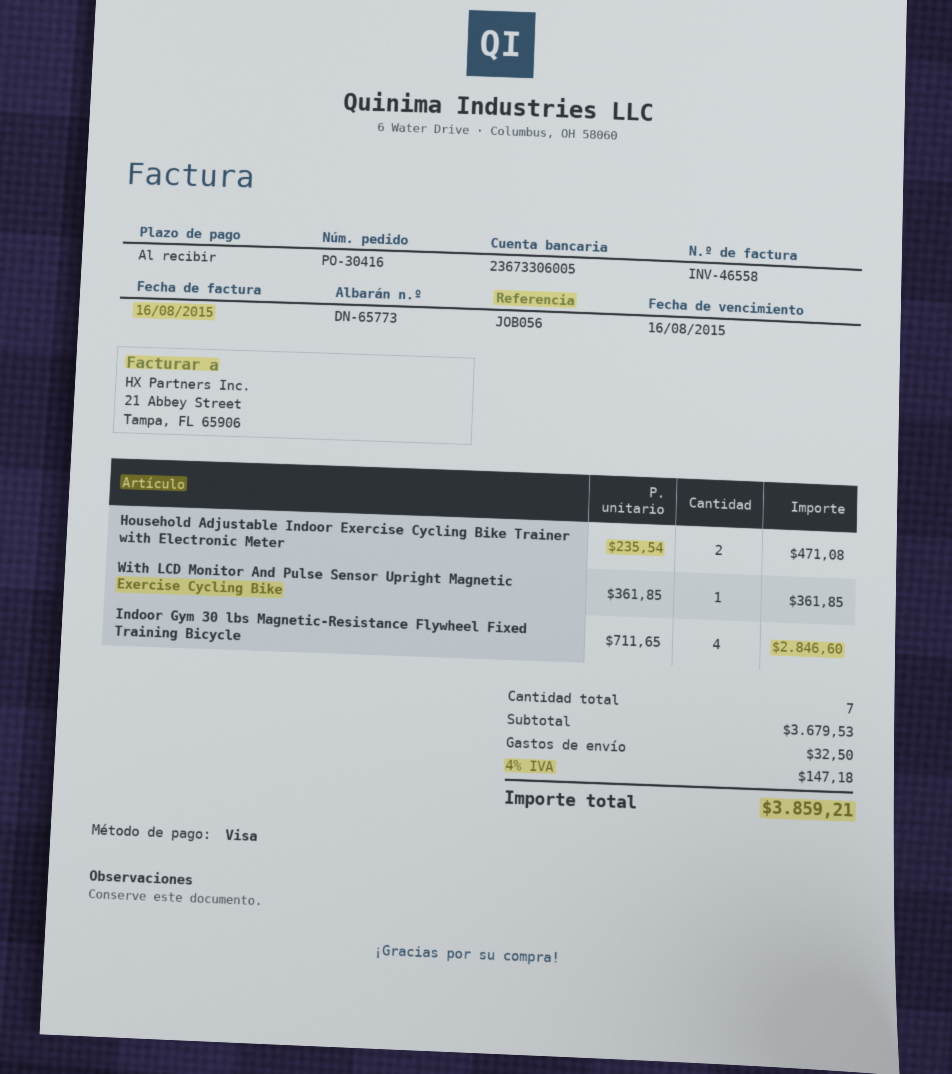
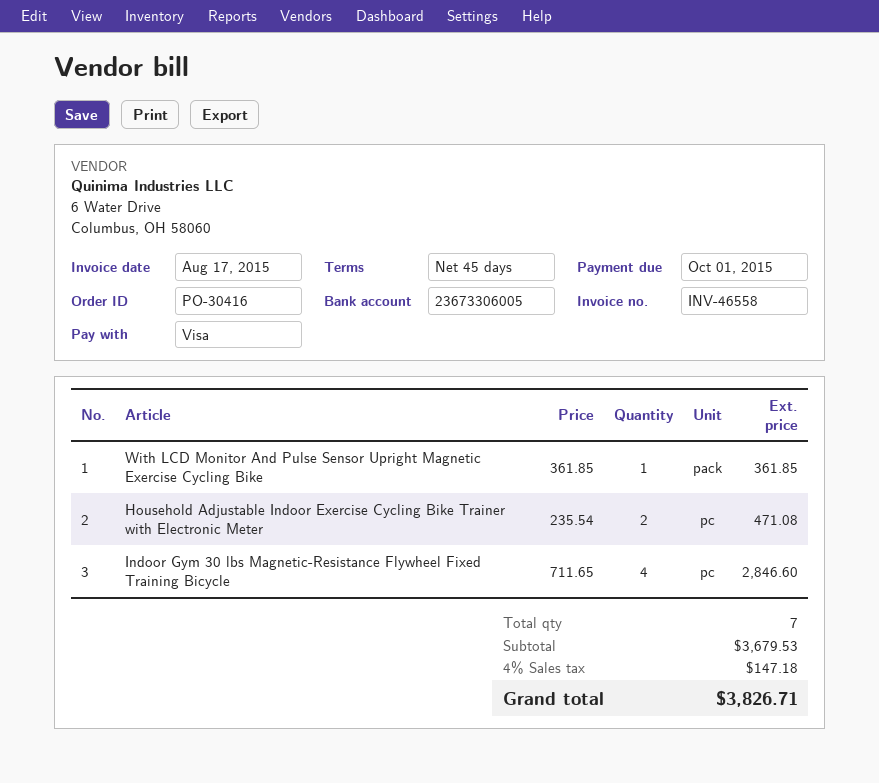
invoice date: 2015-08-16 -> 2015-08-17
payment terms: on receipt -> 45 days
due date: 2015-08-16 -> 2015-10-01
shipping: 32.50 -> none
total: 3859.21 -> 3826.71

